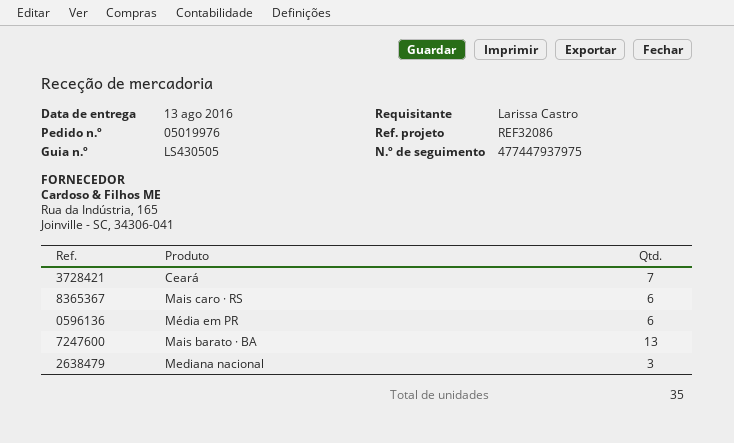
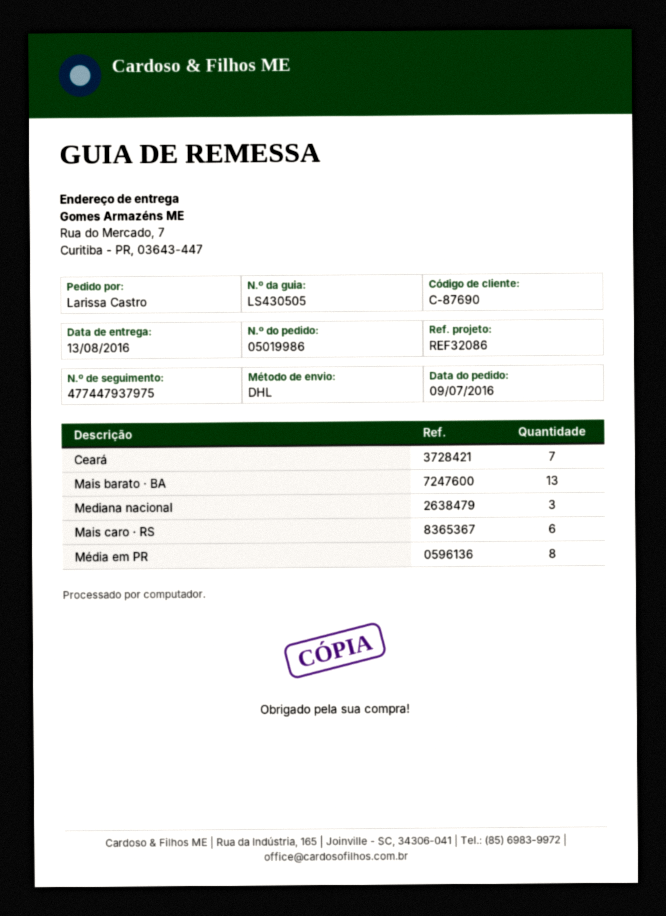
order number: 05019976 -> 05019986
Média em PR: 6 -> 8

